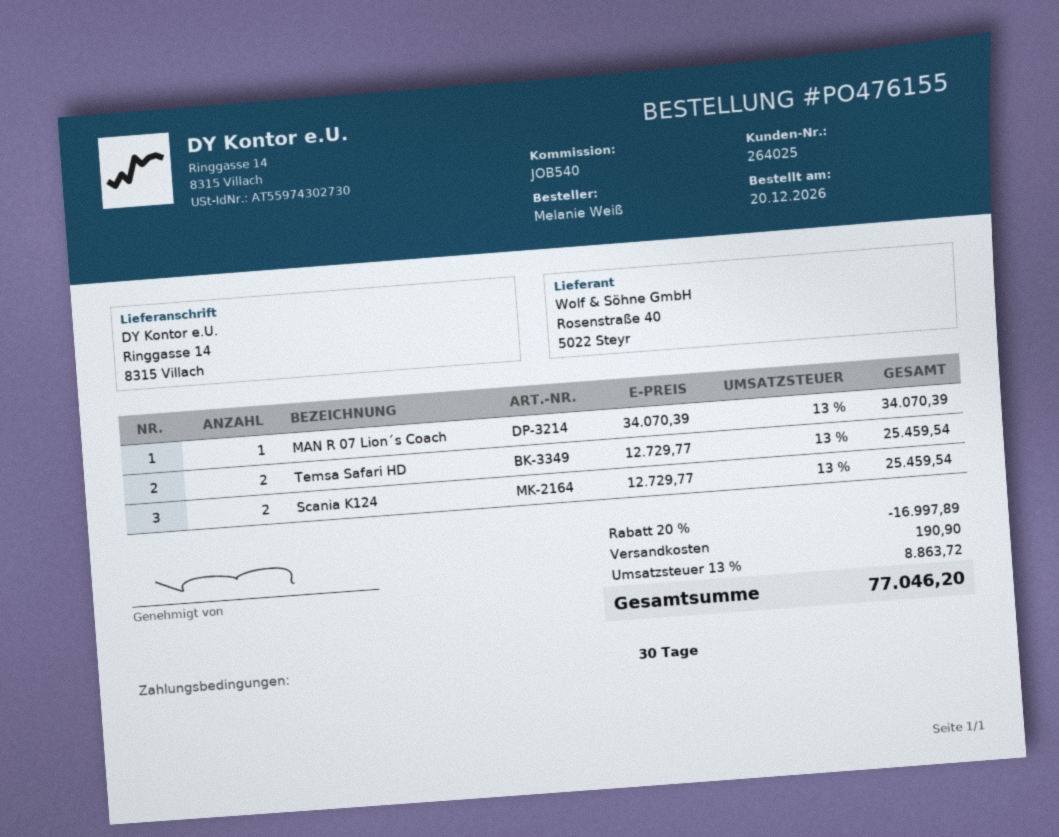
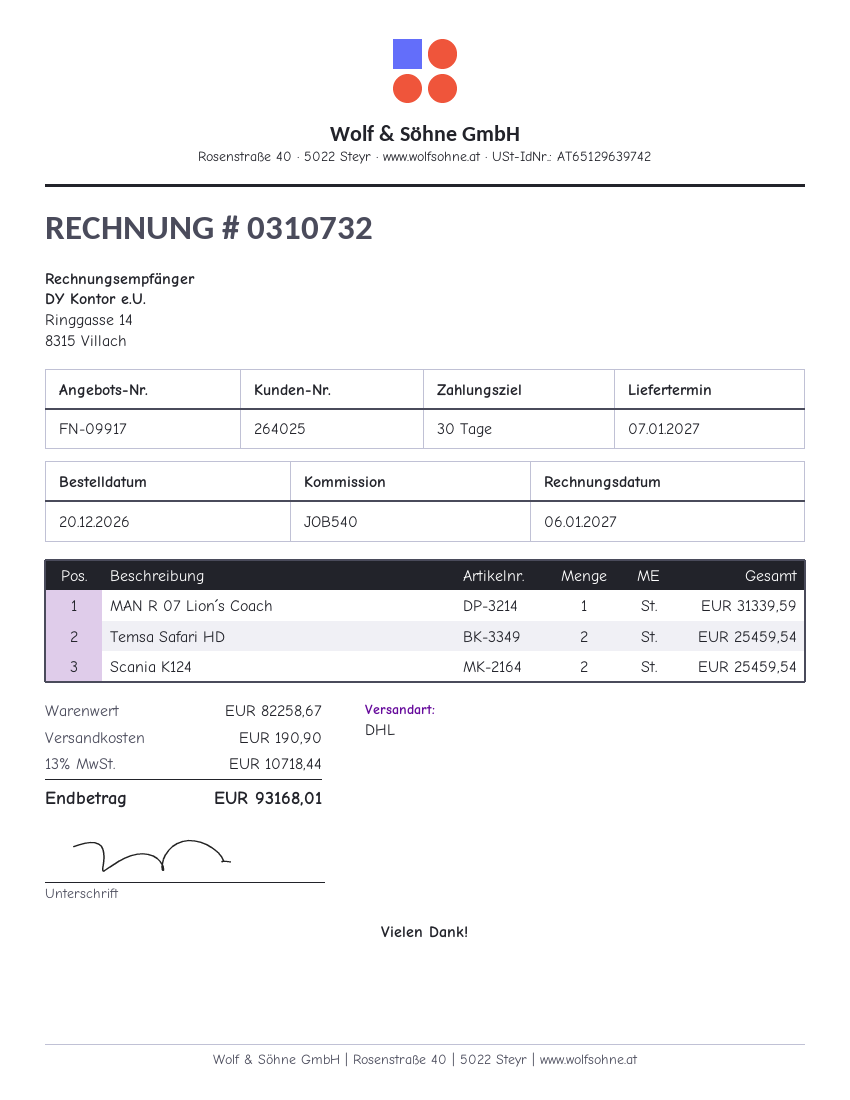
MAN R 07 Lion´s Coach: 1 for 34070.39 -> 1 for 31339.59
discount: 20% = 16997.89 -> none
tax: 13% = 8863.72 -> 13% = 10718.44
total: 77046.20 -> 93168.01

